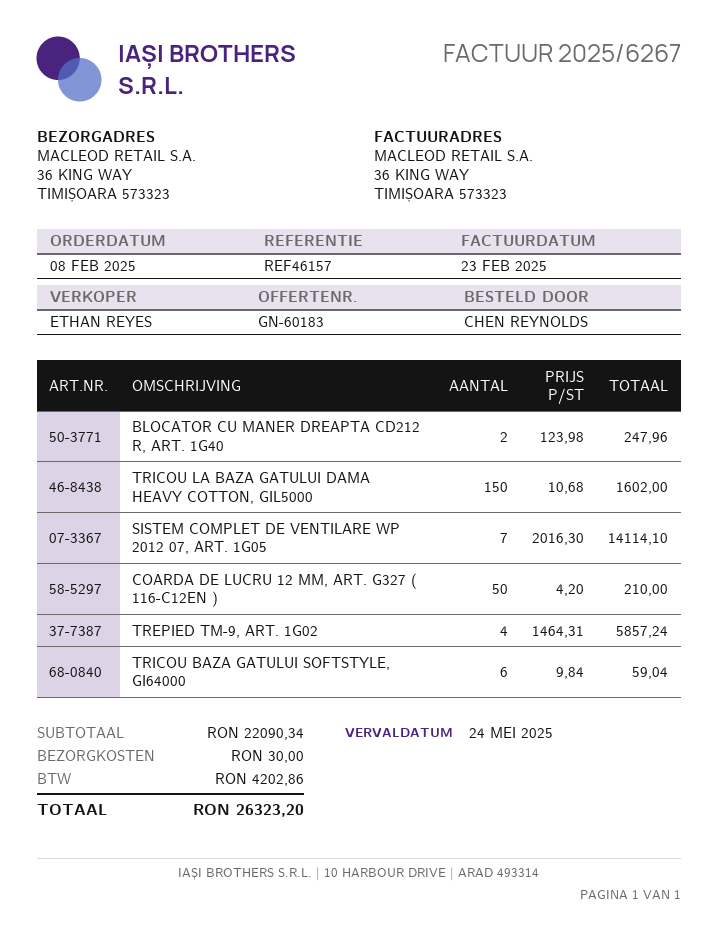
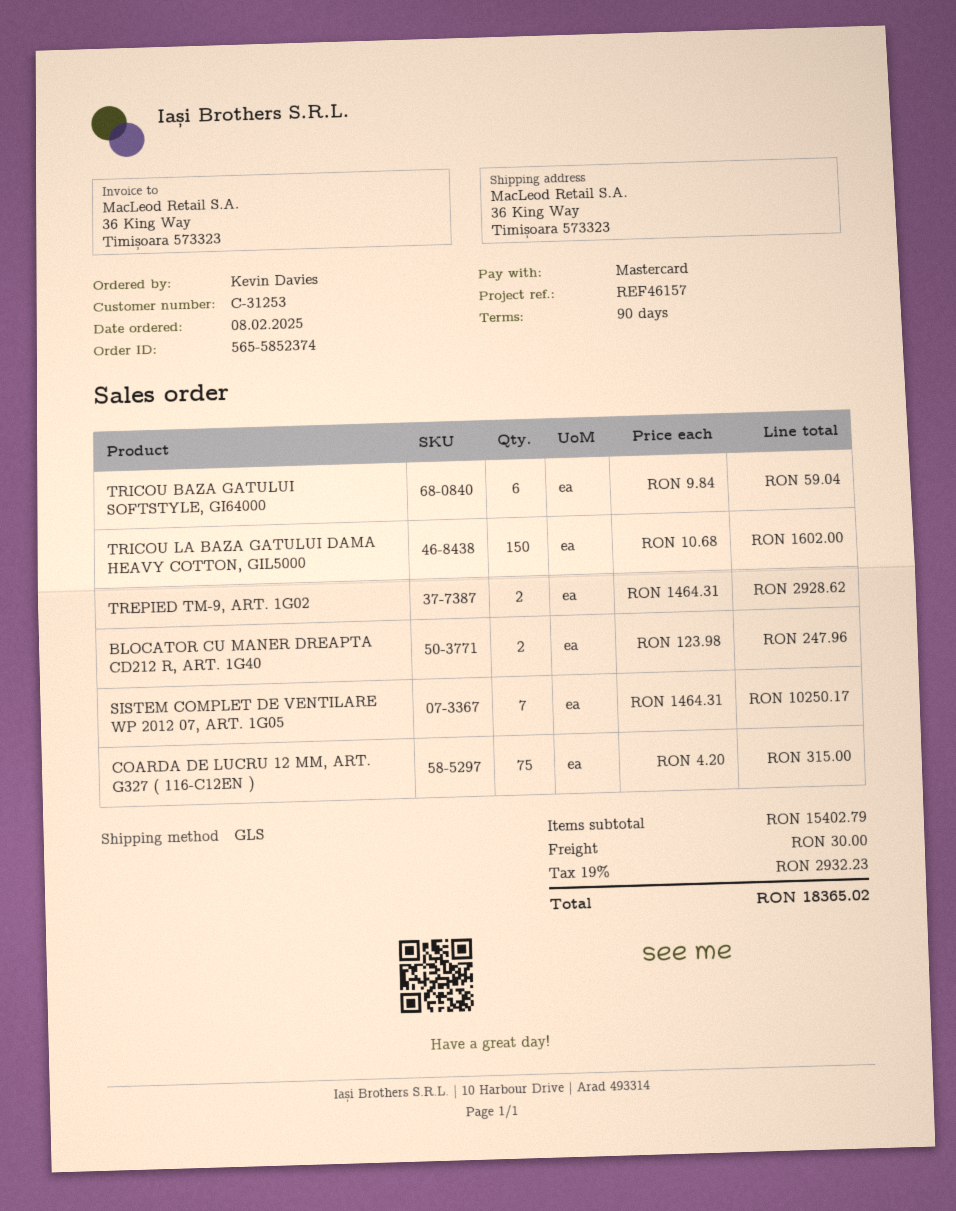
ordered by: CHEN REYNOLDS -> Kevin Davies
SISTEM COMPLET DE VENTILARE WP 2012 07, ART. 1G05: 7 x 2016.30 = 14114.10 -> 7 x 1464.31 = 10250.17
COARDA DE LUCRU 12 MM, ART. G327 ( 116-C12EN ): 50 x 4.20 = 210.00 -> 75 x 4.20 = 315.00
TREPIED TM-9, ART. 1G02: 4 x 1464.31 = 5857.24 -> 2 x 1464.31 = 2928.62
subtotal: 22090.34 -> 15402.79
tax: 4202.86 -> 2932.23
total: 26323.20 -> 18365.02

